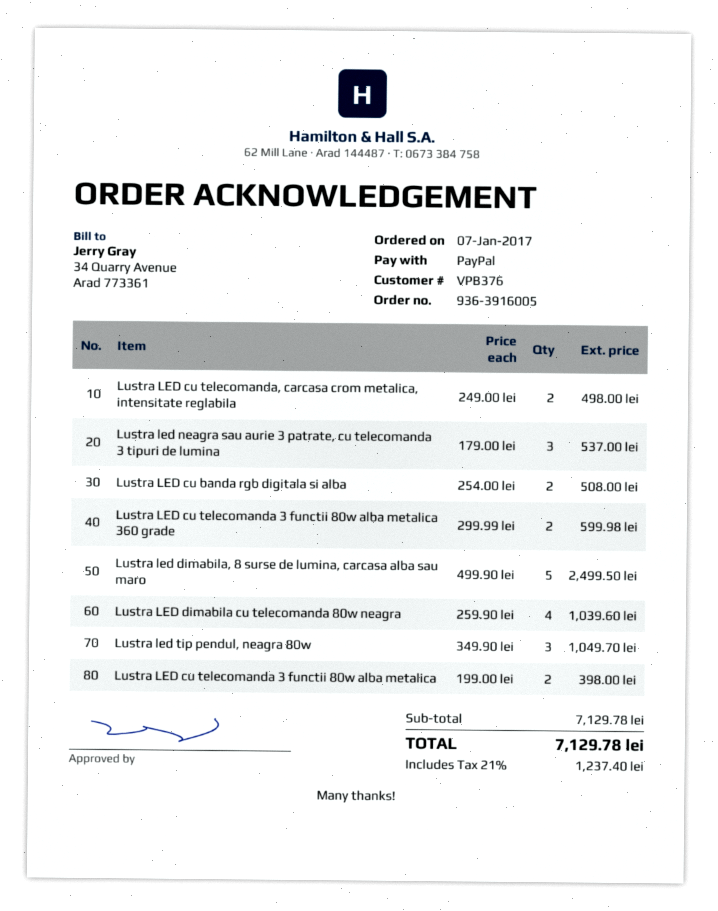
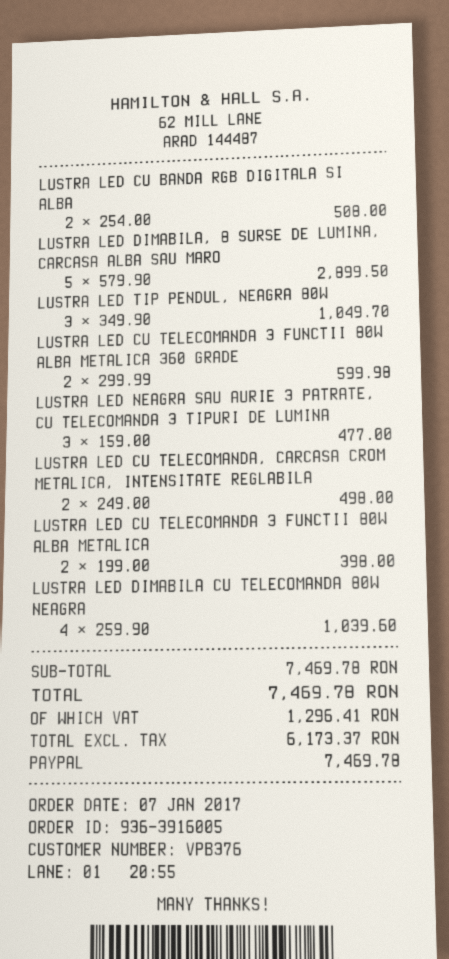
Lustra led neagra sau aurie 3 patrate, cu telecomanda 3 tipuri de lumina: 3 x 179.00 = 537.00 -> 3 x 159.00 = 477.00
Lustra led dimabila, 8 surse de lumina, carcasa alba sau maro: 5 x 499.90 = 2499.50 -> 5 x 579.90 = 2899.50
subtotal: 7129.78 -> 7469.78
tax: 1237.40 -> 1296.41
total: 7129.78 -> 7469.78

